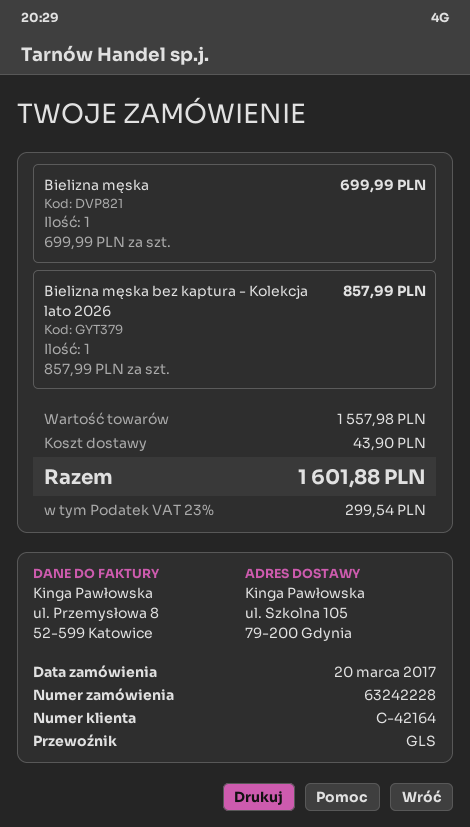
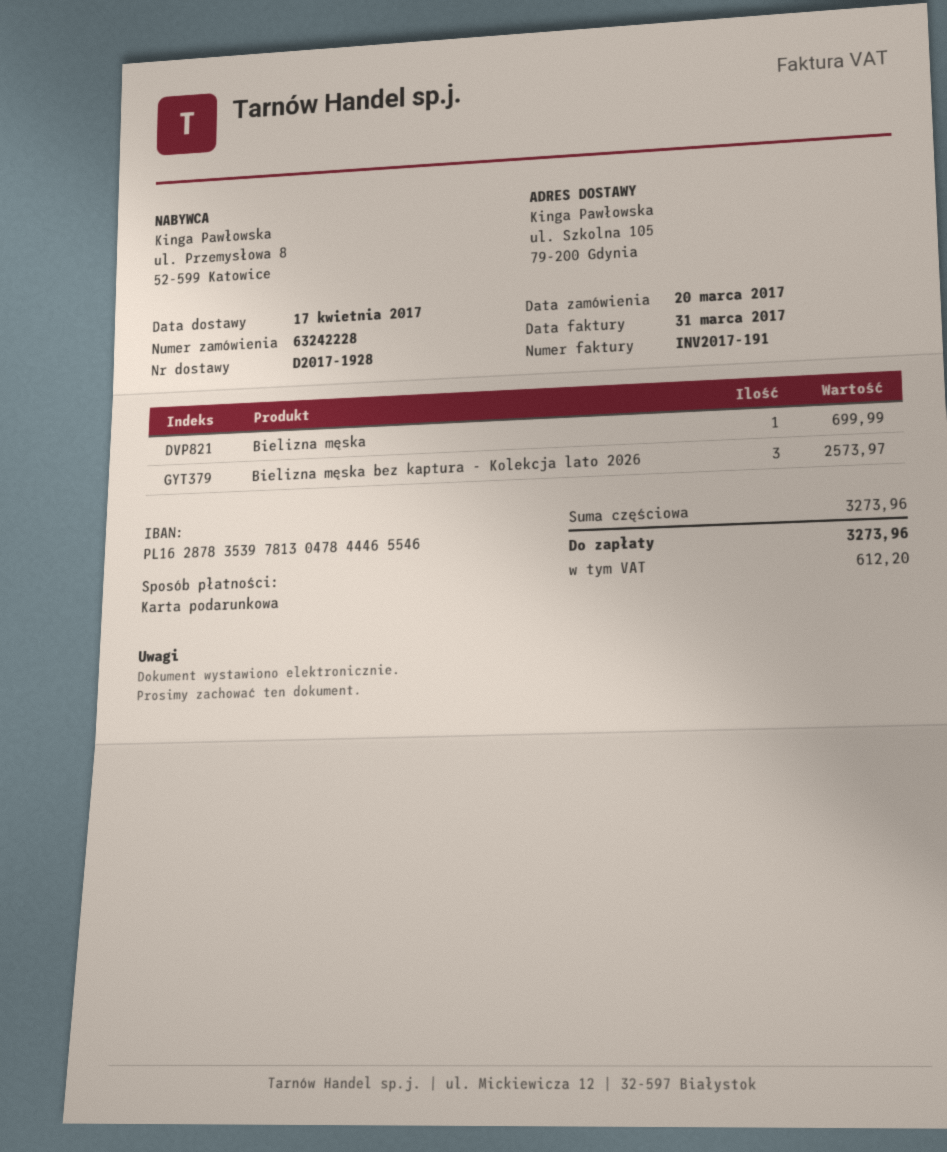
Bielizna męska bez kaptura - Kolekcja lato 2026: 1 for 857.99 -> 3 for 2573.97
subtotal: 1557.98 -> 3273.96
shipping: 43.90 -> none
tax: 299.54 -> 612.20
total: 1601.88 -> 3273.96

